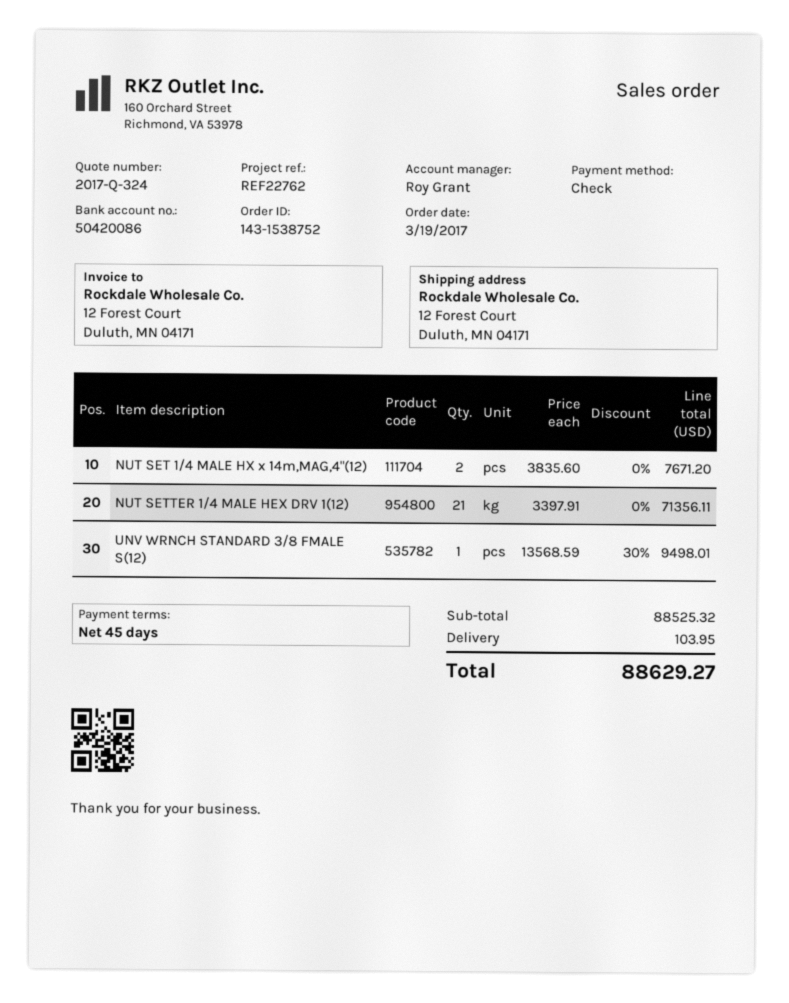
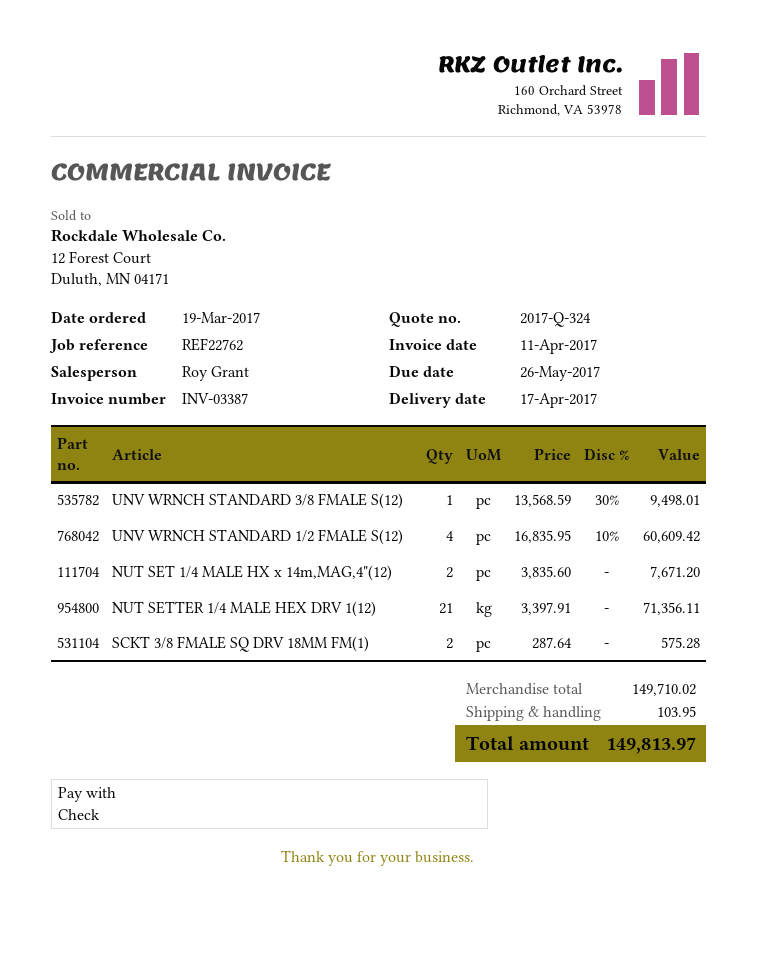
UNV WRNCH STANDARD 1/2 FMALE S(12): none -> 4 x 16835.95 - 10% = 60609.42
SCKT 3/8 FMALE SQ DRV 18MM FM(1): none -> 2 x 287.64 = 575.28
subtotal: 88525.32 -> 149710.02
total: 88629.27 -> 149813.97

